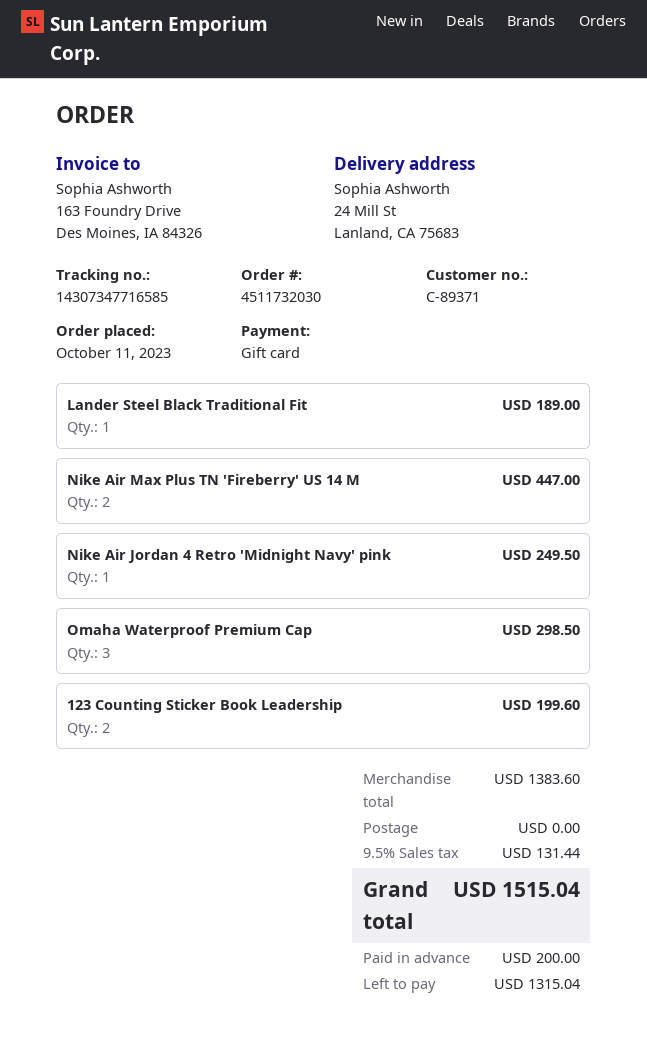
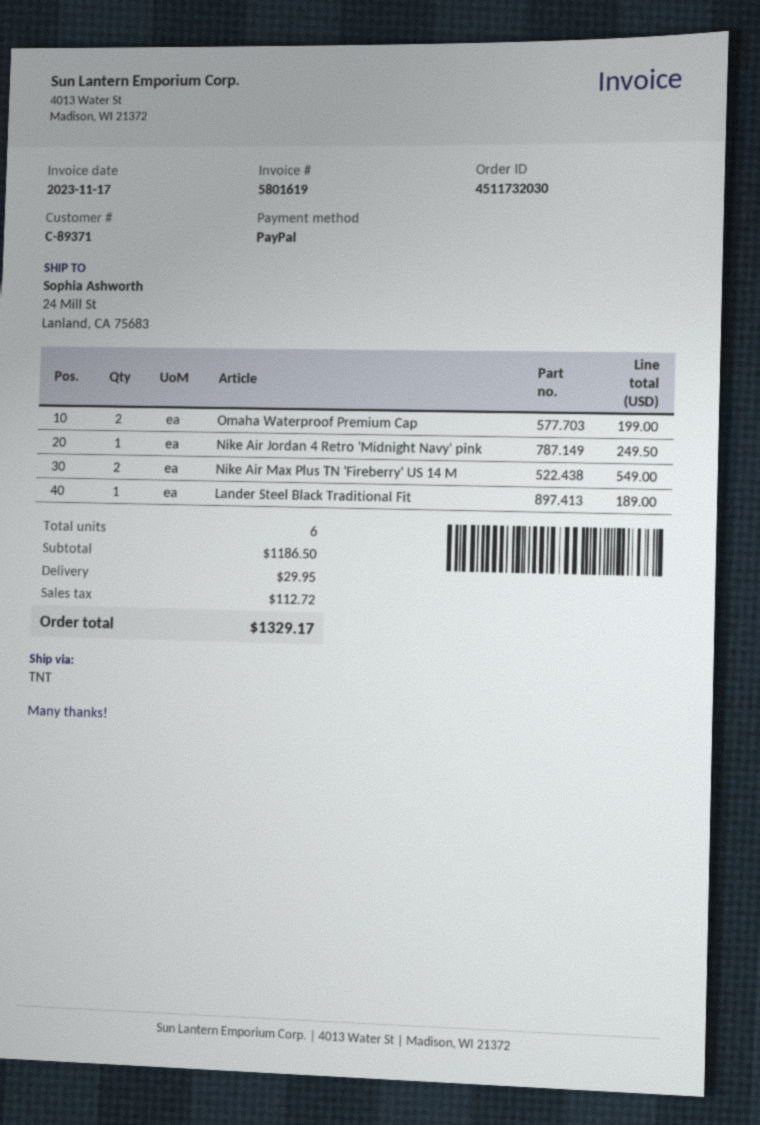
payment method: gift card -> PayPal
Nike Air Max Plus TN 'Fireberry' US 14 M: 2 for 447.00 -> 2 for 549.00
Omaha Waterproof Premium Cap: 3 for 298.50 -> 2 for 199.00
123 Counting Sticker Book Leadership: 2 for 199.60 -> none
subtotal: 1383.60 -> 1186.50
shipping: 0.00 -> 29.95
tax: 131.44 -> 112.72
total: 1515.04 -> 1329.17

